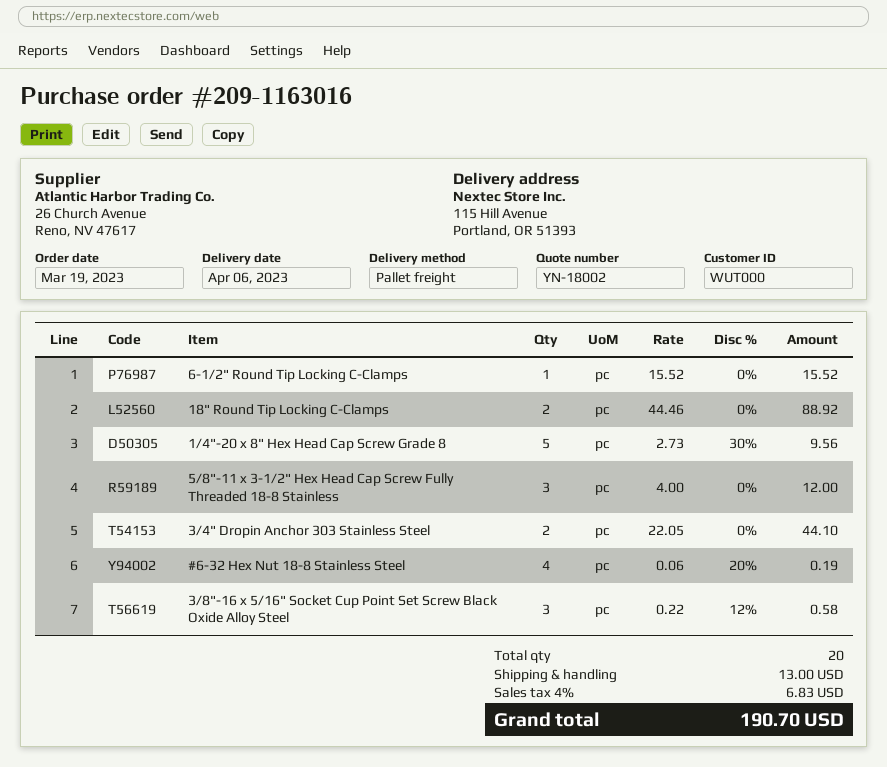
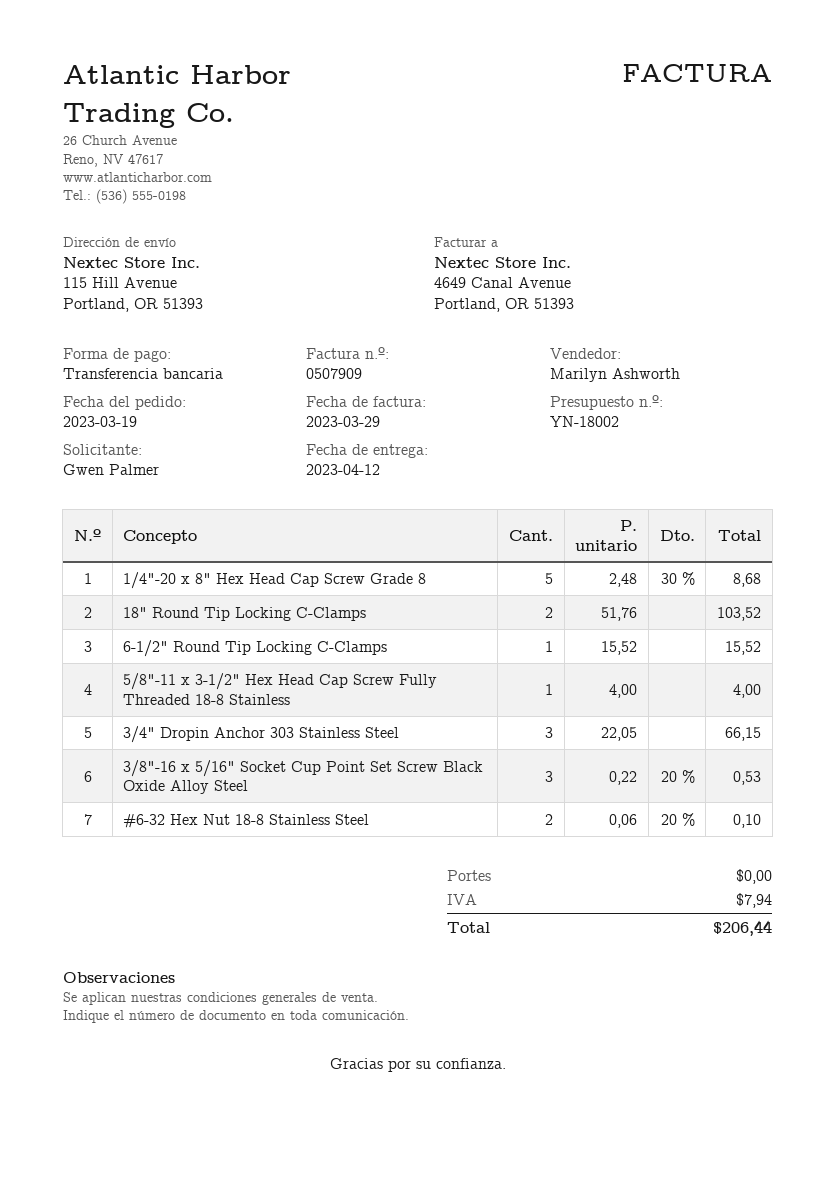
delivery date: 2023-04-06 -> 2023-04-12
18" Round Tip Locking C-Clamps: 2 x 44.46 = 88.92 -> 2 x 51.76 = 103.52
1/4"-20 x 8" Hex Head Cap Screw Grade 8: 5 x 2.73 - 30% = 9.56 -> 5 x 2.48 - 30% = 8.68
5/8"-11 x 3-1/2" Hex Head Cap Screw Fully Threaded 18-8 Stainless: 3 x 4.00 = 12.00 -> 1 x 4.00 = 4.00
3/4" Dropin Anchor 303 Stainless Steel: 2 x 22.05 = 44.10 -> 3 x 22.05 = 66.15
#6-32 Hex Nut 18-8 Stainless Steel: 4 x 0.06 - 20% = 0.19 -> 2 x 0.06 - 20% = 0.10
3/8"-16 x 5/16" Socket Cup Point Set Screw Black Oxide Alloy Steel: 3 x 0.22 - 12% = 0.58 -> 3 x 0.22 - 20% = 0.53
shipping: 13.00 -> 0.00
tax: 6.83 -> 7.94
total: 190.70 -> 206.44

